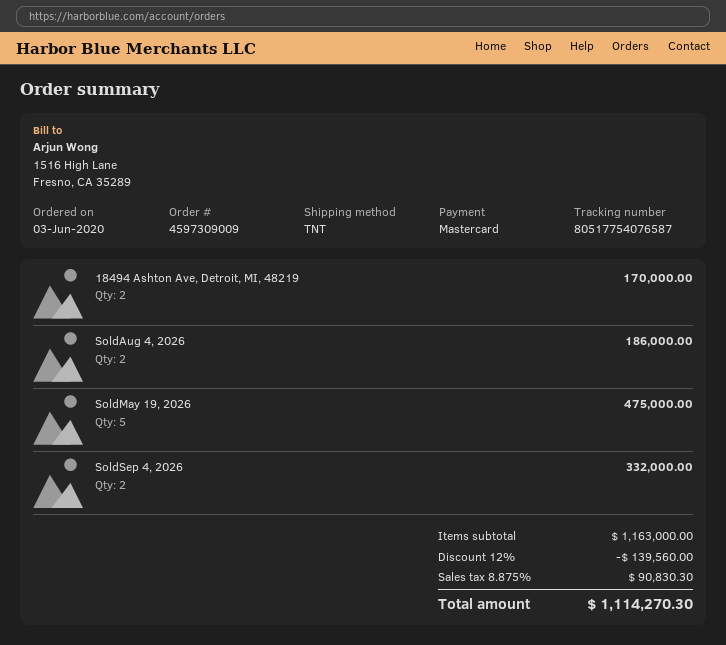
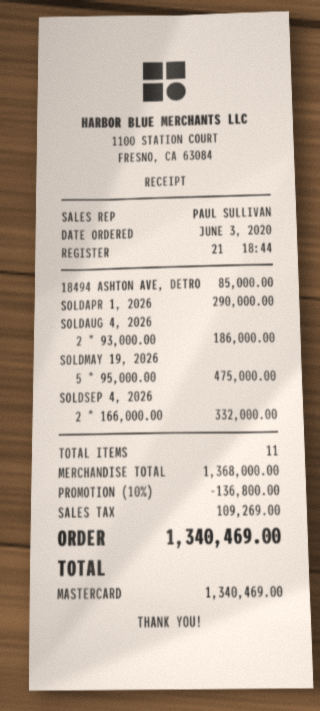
18494 Ashton Ave, Detroit, MI, 48219: 2 for 170000.00 -> 1 for 85000.00
SOLDAPR 1, 2026: none -> 1 for 290000.00
subtotal: 1163000.00 -> 1368000.00
discount: 12% = 139560.00 -> 10% = 136800.00
tax: 90830.30 -> 109269.00
total: 1114270.30 -> 1340469.00

